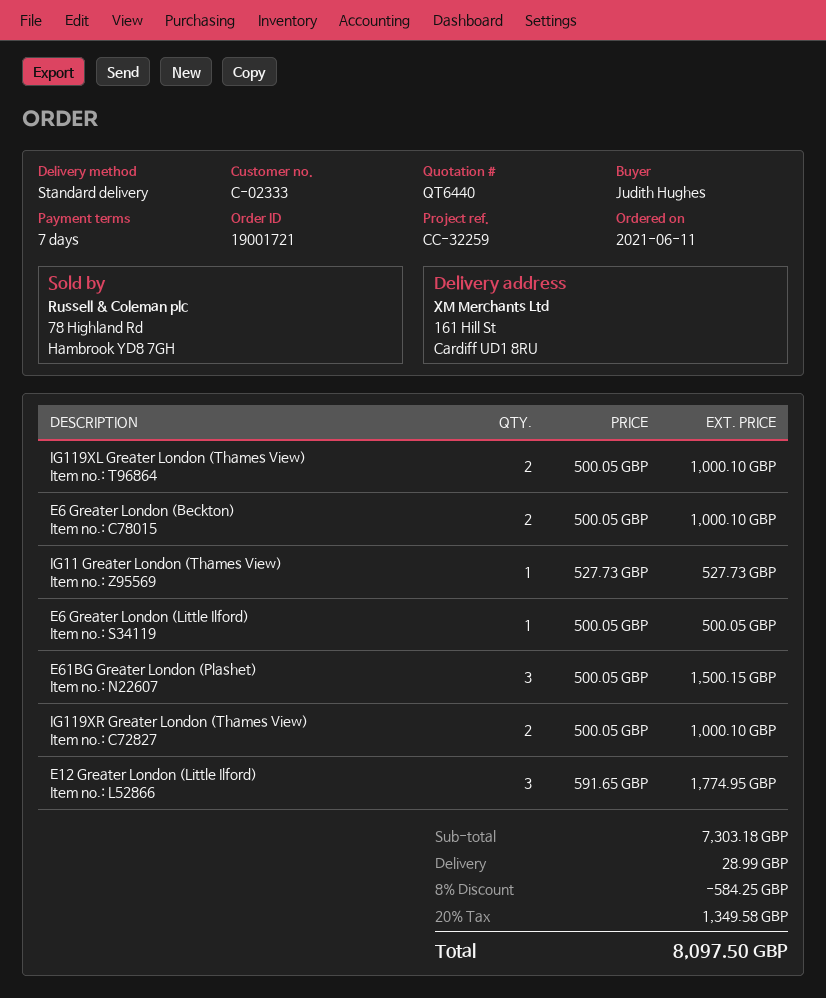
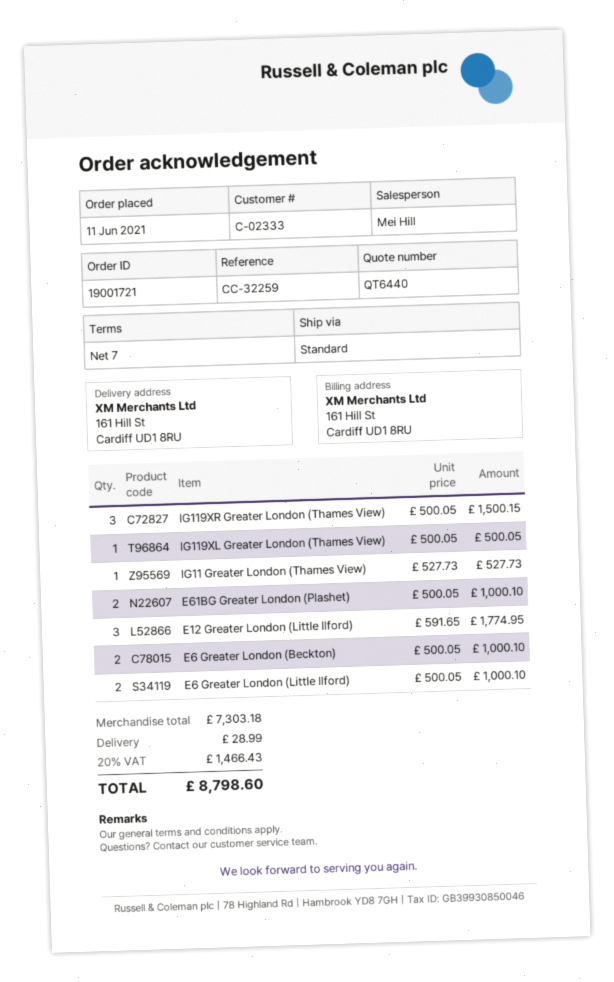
IG119XL Greater London (Thames View): 2 x 500.05 = 1000.10 -> 1 x 500.05 = 500.05
E6 Greater London (Little Ilford): 1 x 500.05 = 500.05 -> 2 x 500.05 = 1000.10
E61BG Greater London (Plashet): 3 x 500.05 = 1500.15 -> 2 x 500.05 = 1000.10
IG119XR Greater London (Thames View): 2 x 500.05 = 1000.10 -> 3 x 500.05 = 1500.15
discount: 8% = 584.25 -> none
tax: 20% = 1349.58 -> 20% = 1466.43
total: 8097.50 -> 8798.60

